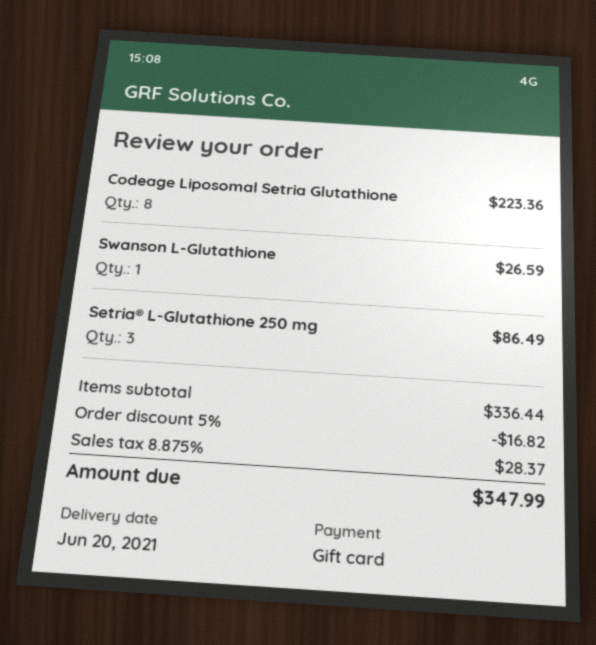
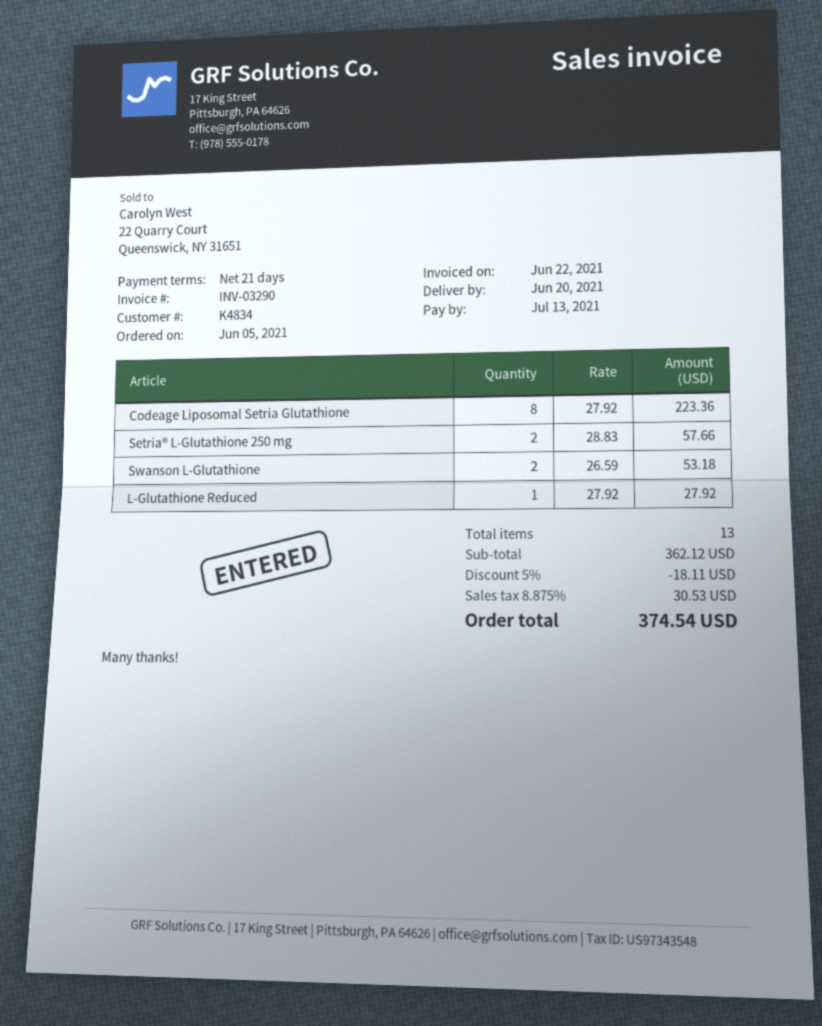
Swanson L-Glutathione: 1 for 26.59 -> 2 for 53.18
Setria® L-Glutathione 250 mg: 3 for 86.49 -> 2 for 57.66
L-Glutathione Reduced: none -> 1 for 27.92
subtotal: 336.44 -> 362.12
discount: 5% = 16.82 -> 5% = 18.11
tax: 8.875% = 28.37 -> 8.875% = 30.53
total: 347.99 -> 374.54

